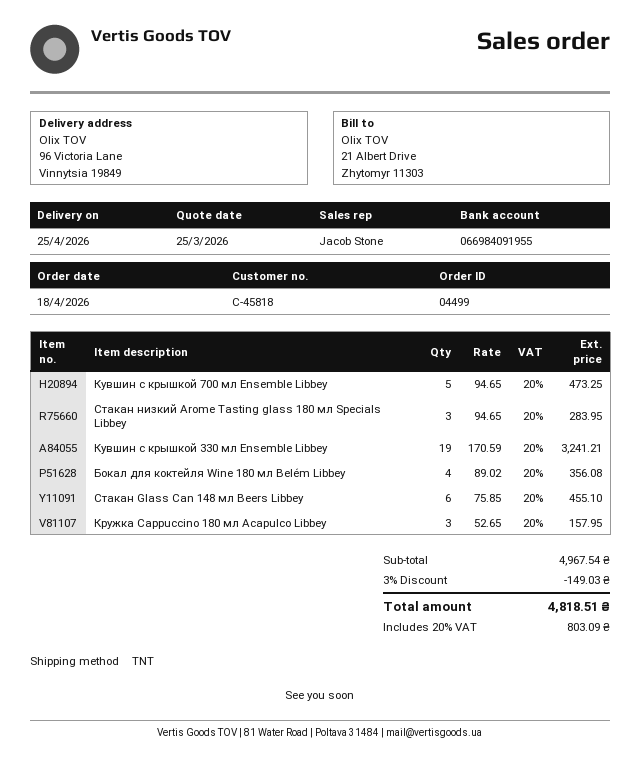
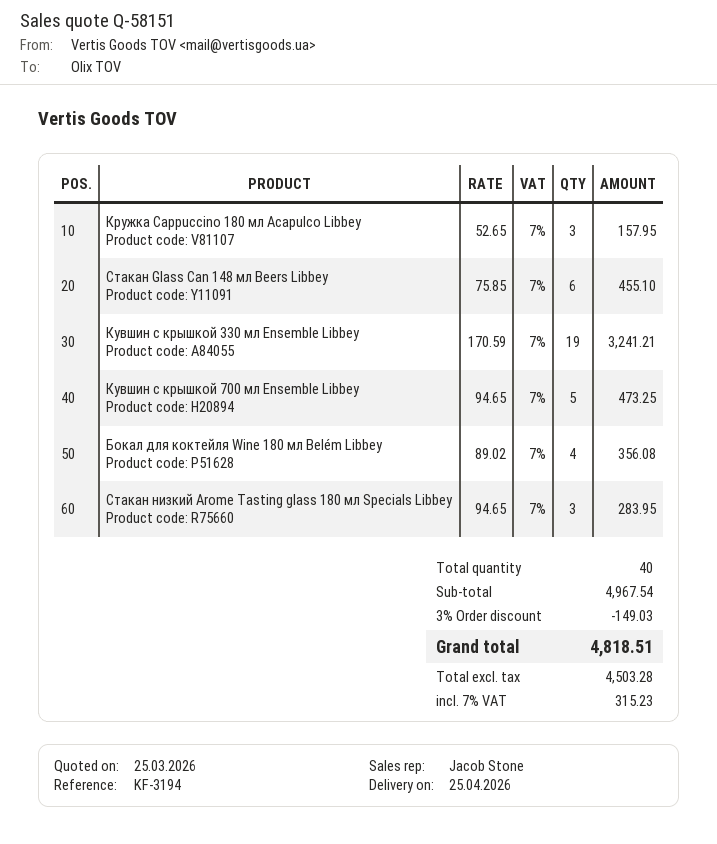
tax: 20% = 803.09 -> 7% = 315.23

